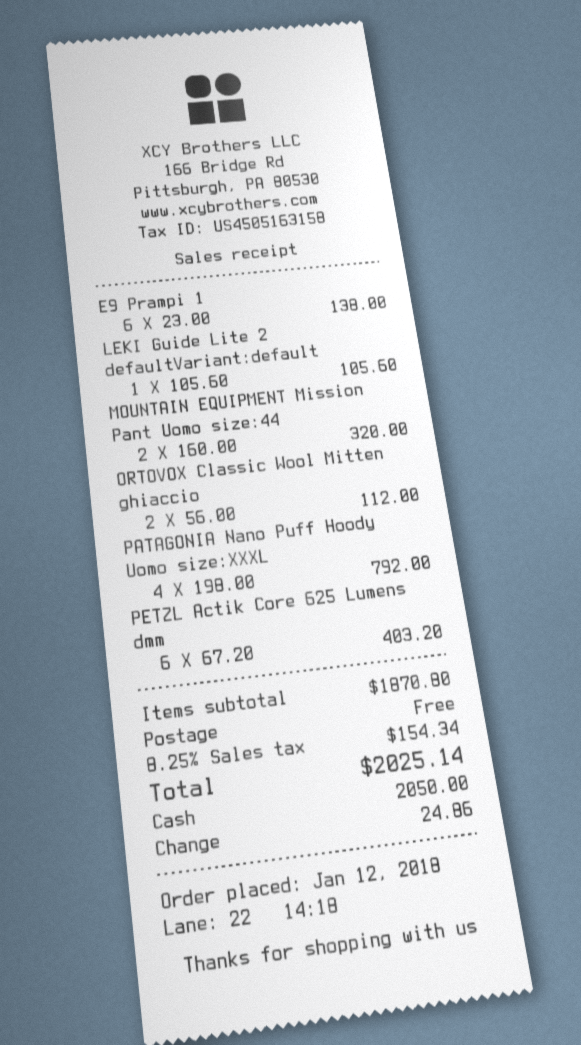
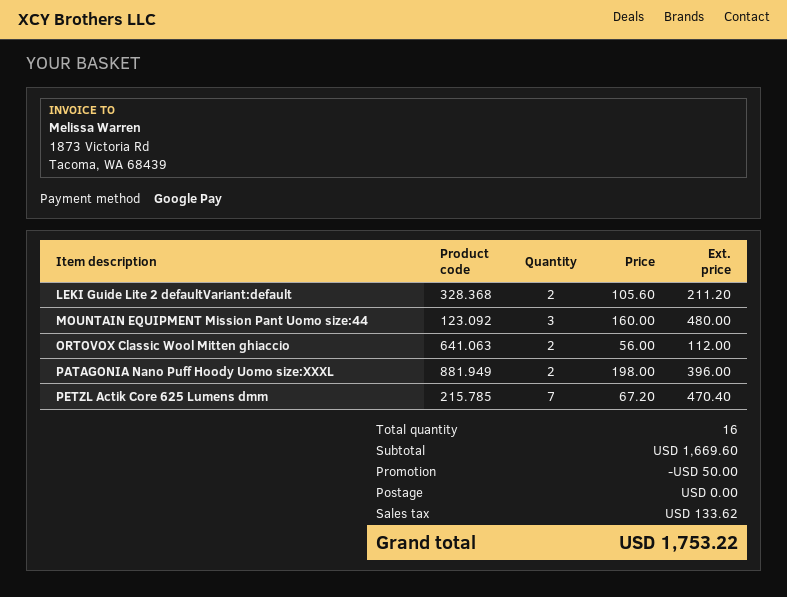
payment method: cash -> Google Pay
E9 Prampi 1: 6 x 23.00 = 138.00 -> none
LEKI Guide Lite 2 defaultVariant:default: 1 x 105.60 = 105.60 -> 2 x 105.60 = 211.20
MOUNTAIN EQUIPMENT Mission Pant Uomo size:44: 2 x 160.00 = 320.00 -> 3 x 160.00 = 480.00
PATAGONIA Nano Puff Hoody Uomo size:XXXL: 4 x 198.00 = 792.00 -> 2 x 198.00 = 396.00
PETZL Actik Core 625 Lumens dmm: 6 x 67.20 = 403.20 -> 7 x 67.20 = 470.40
subtotal: 1870.80 -> 1669.60
discount: none -> 50.00
tax: 154.34 -> 133.62
total: 2025.14 -> 1753.22

